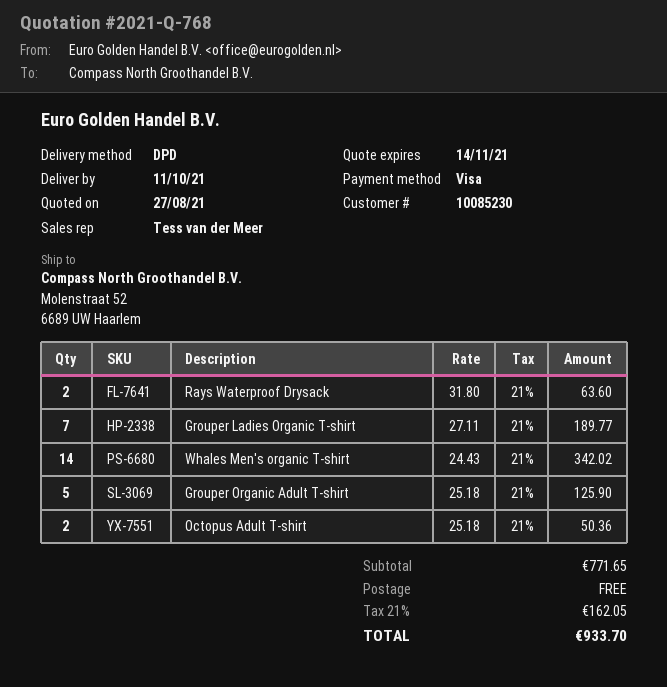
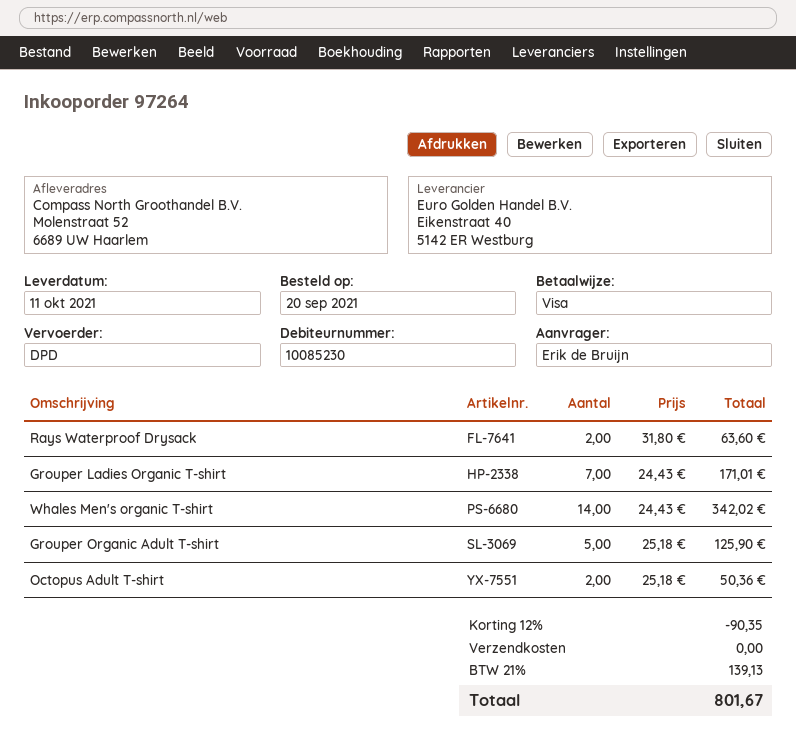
Grouper Ladies Organic T-shirt: 7 x 27.11 = 189.77 -> 7 x 24.43 = 171.01
discount: none -> 12% = 90.35
tax: 21% = 162.05 -> 21% = 139.13
total: 933.70 -> 801.67

